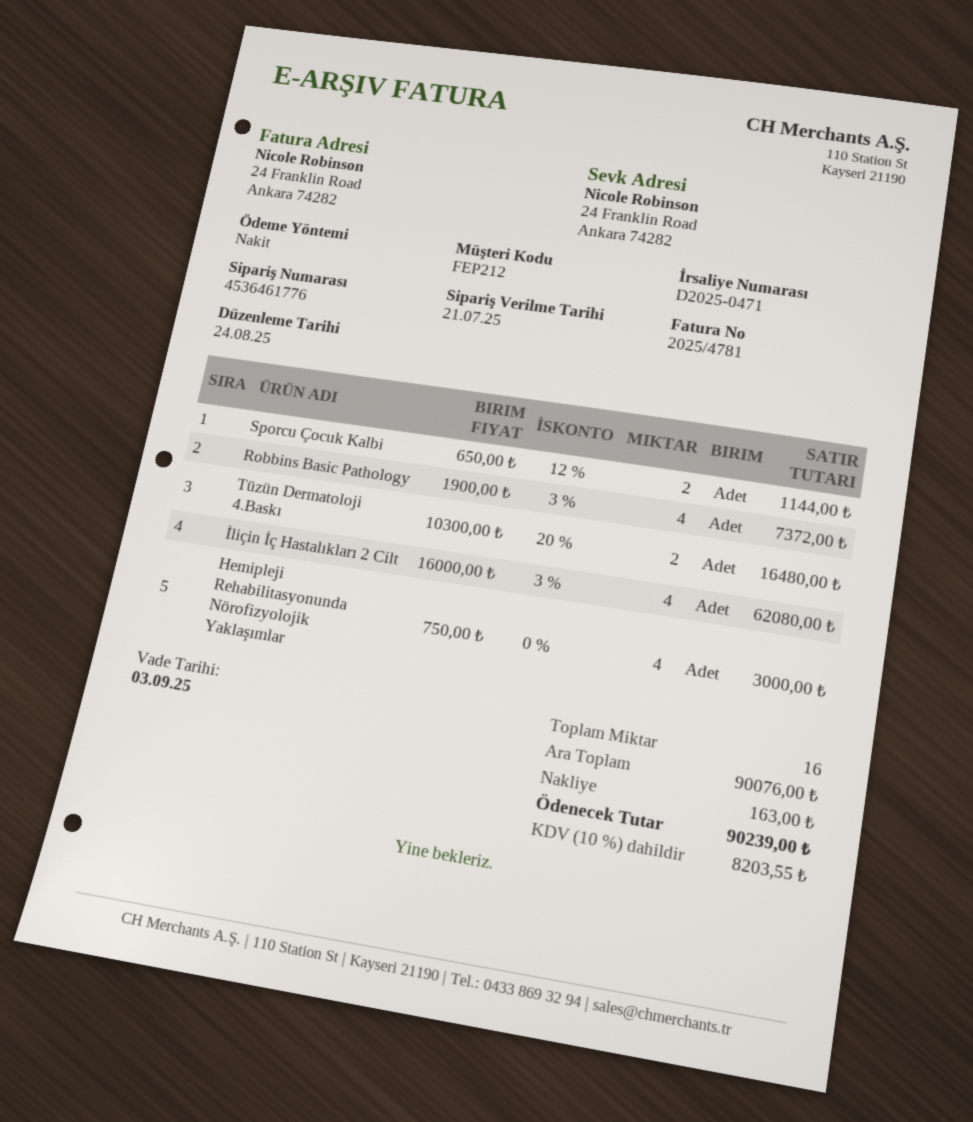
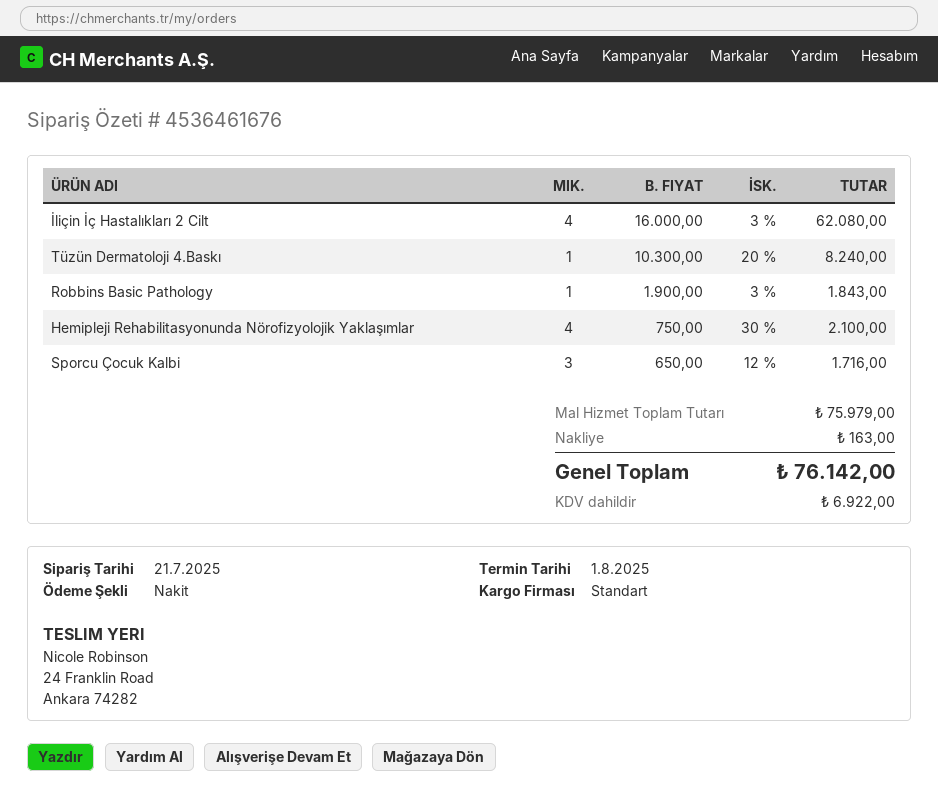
order number: 4536461776 -> 4536461676
Sporcu Çocuk Kalbi: 2 x 650.00 - 12% = 1144.00 -> 3 x 650.00 - 12% = 1716.00
Robbins Basic Pathology: 4 x 1900.00 - 3% = 7372.00 -> 1 x 1900.00 - 3% = 1843.00
Tüzün Dermatoloji 4.Baskı: 2 x 10300.00 - 20% = 16480.00 -> 1 x 10300.00 - 20% = 8240.00
Hemipleji Rehabilitasyonunda Nörofizyolojik Yaklaşımlar: 4 x 750.00 = 3000.00 -> 4 x 750.00 - 30% = 2100.00
subtotal: 90076.00 -> 75979.00
tax: 8203.55 -> 6922.00
total: 90239.00 -> 76142.00

